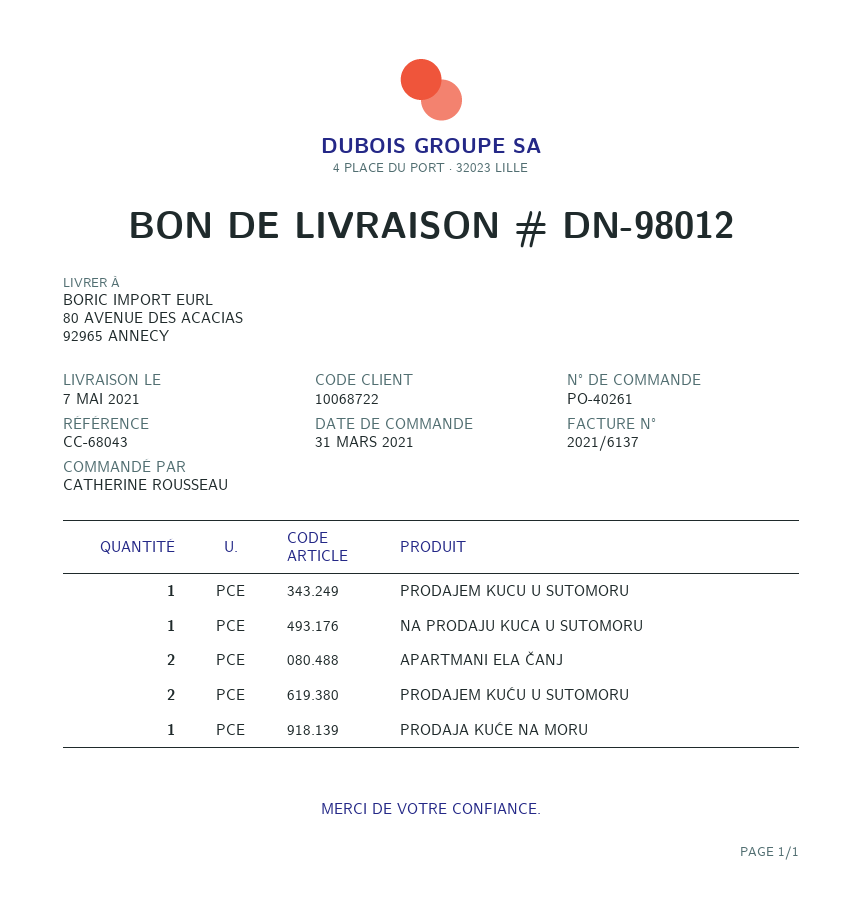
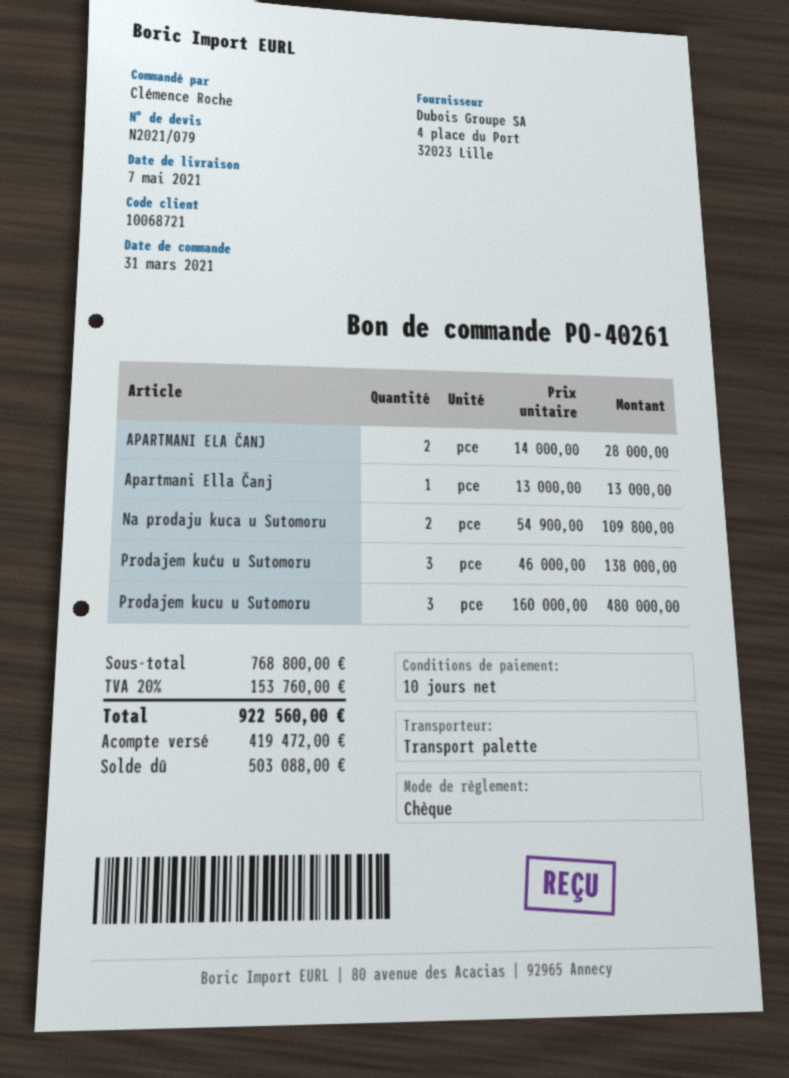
customer number: 10068722 -> 10068721
ordered by: CATHERINE ROUSSEAU -> Clémence Roche
PRODAJEM KUCU U SUTOMORU: 1 -> 3
NA PRODAJU KUCA U SUTOMORU: 1 -> 2
PRODAJEM KUĆU U SUTOMORU: 2 -> 3
PRODAJA KUĆE NA MORU: 1 -> none
Apartmani Ella Čanj: none -> 1

